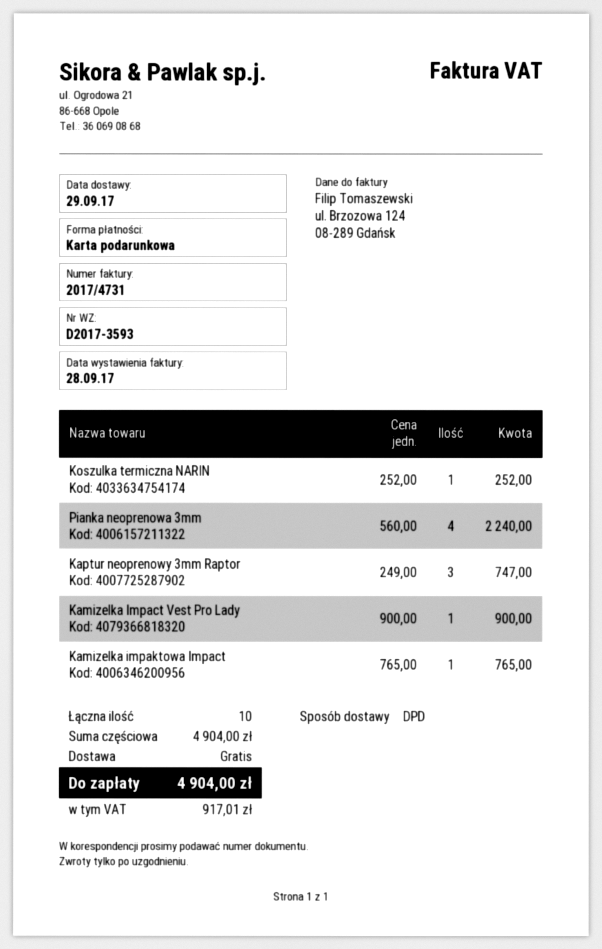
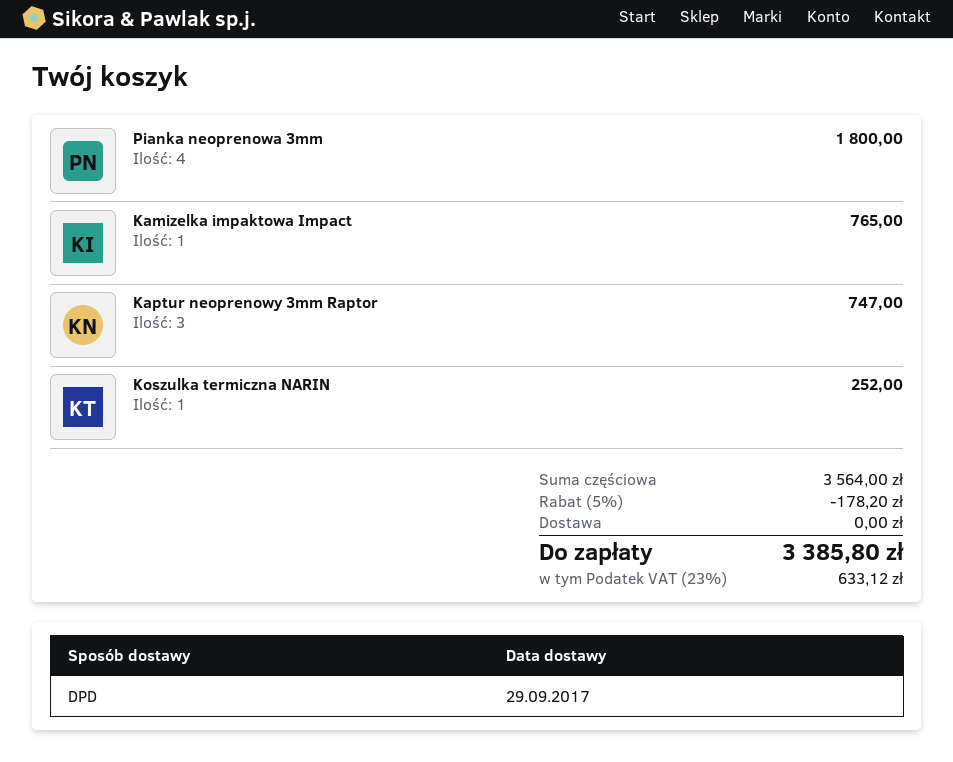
Pianka neoprenowa 3mm: 4 for 2240.00 -> 4 for 1800.00
Kamizelka Impact Vest Pro Lady: 1 for 900.00 -> none
subtotal: 4904.00 -> 3564.00
discount: none -> 5% = 178.20
tax: 917.01 -> 633.12
total: 4904.00 -> 3385.80

